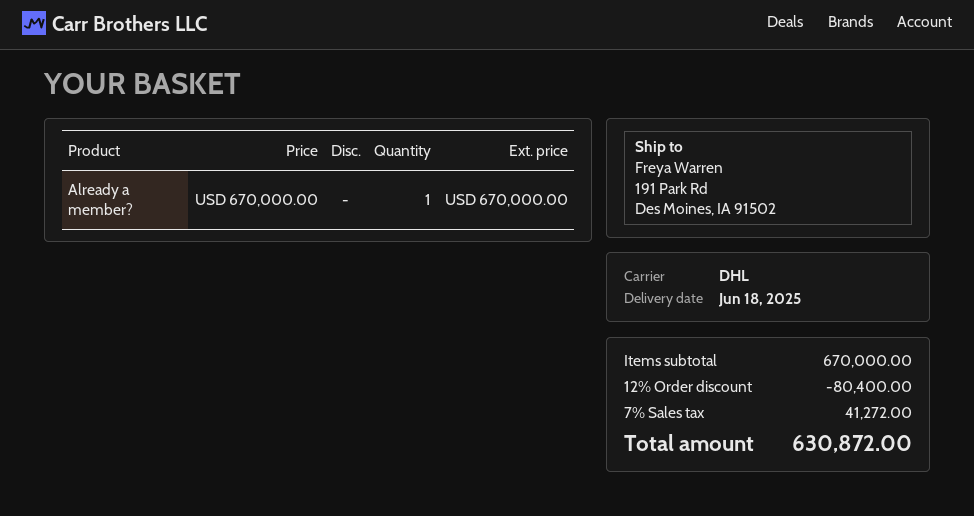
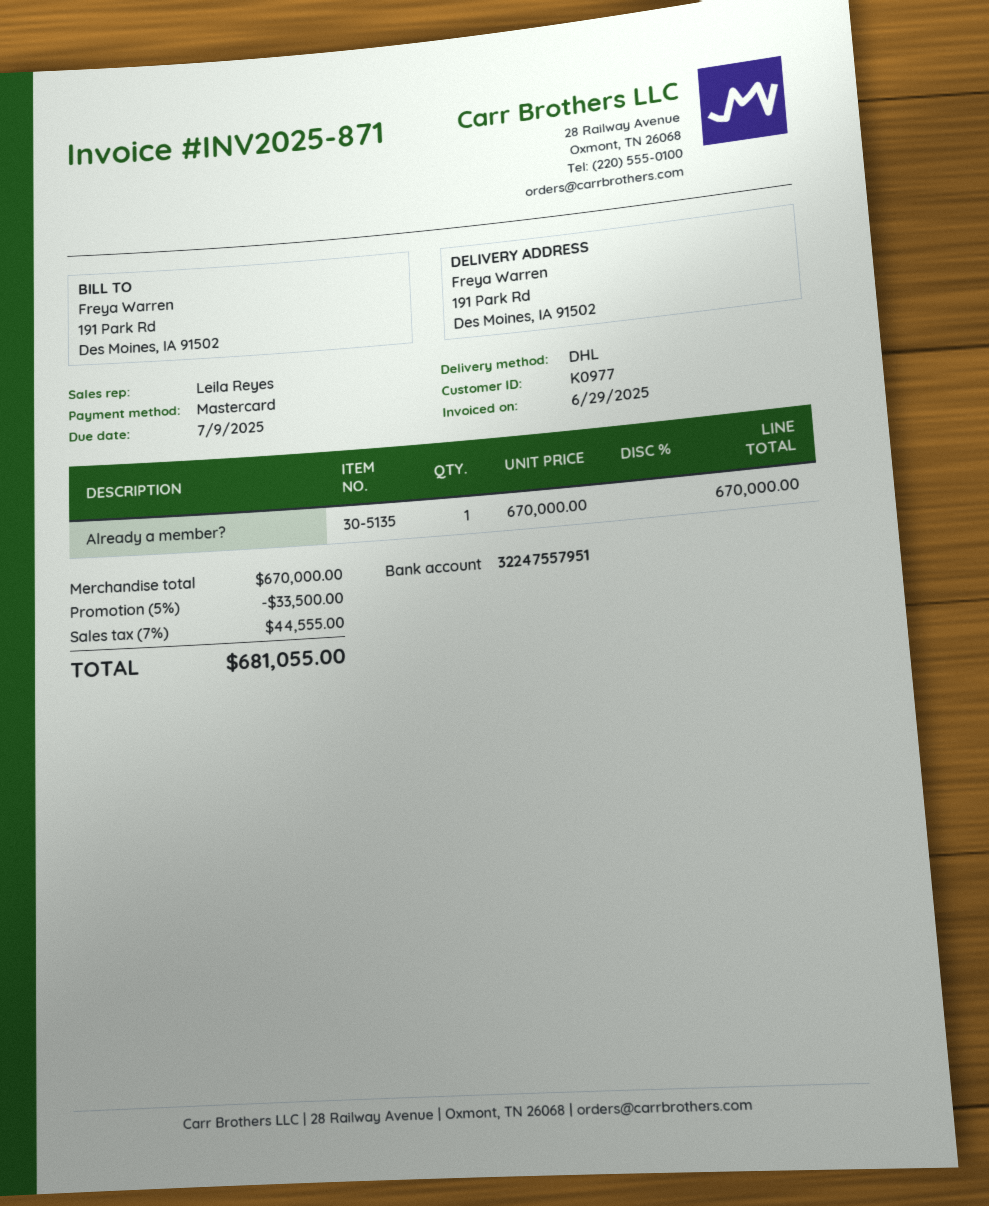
discount: 12% = 80400.00 -> 5% = 33500.00
tax: 7% = 41272.00 -> 7% = 44555.00
total: 630872.00 -> 681055.00

